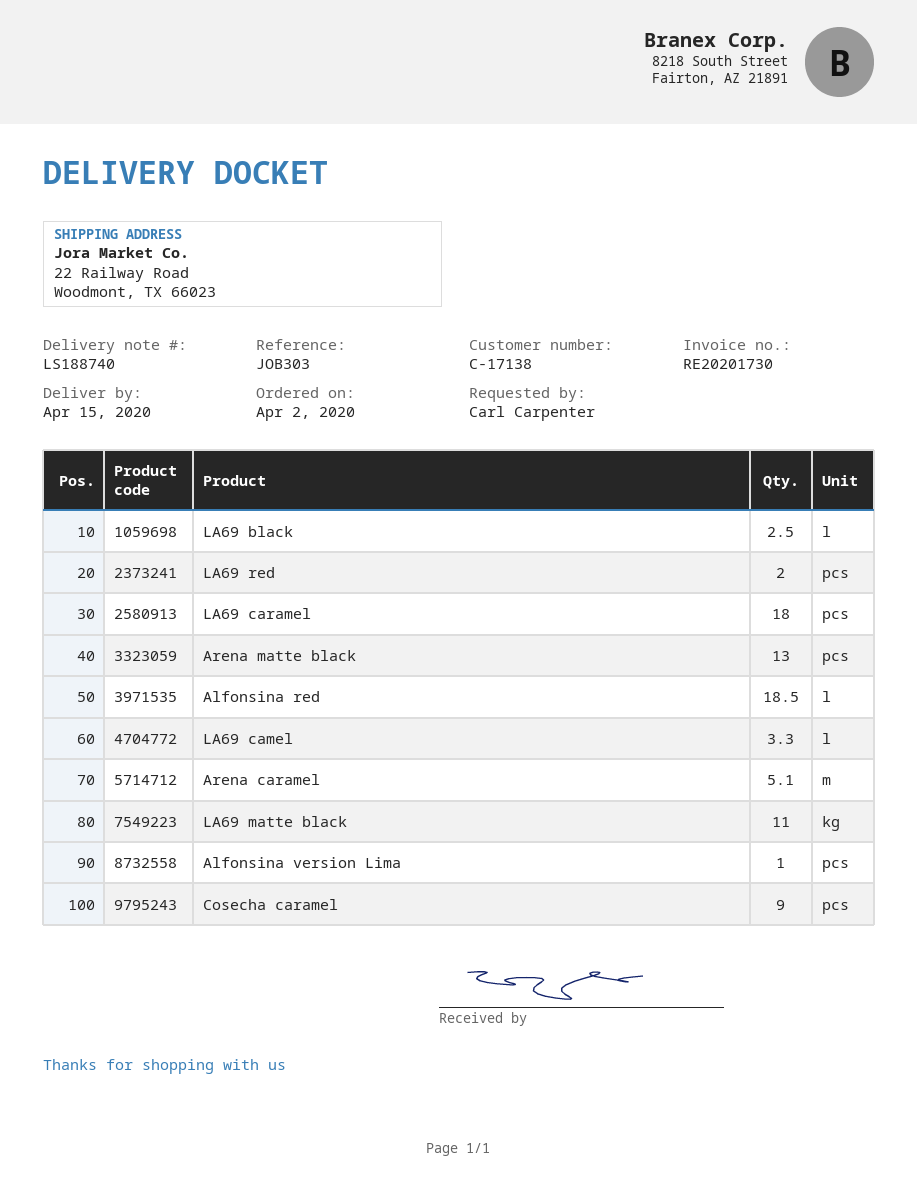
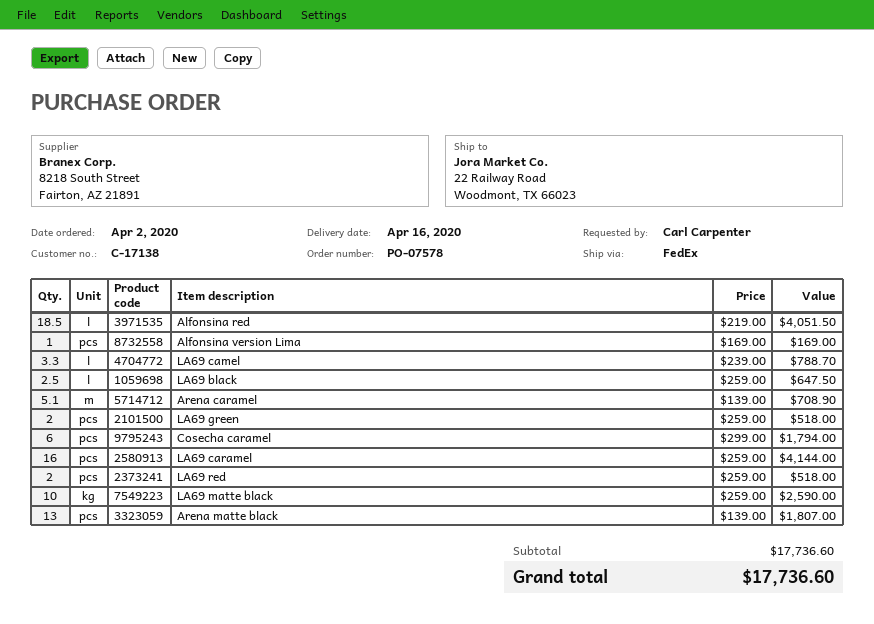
delivery date: 2020-04-15 -> 2020-04-16
LA69 caramel: 18 -> 16
LA69 matte black: 11 -> 10
Cosecha caramel: 9 -> 6
LA69 green: none -> 2

